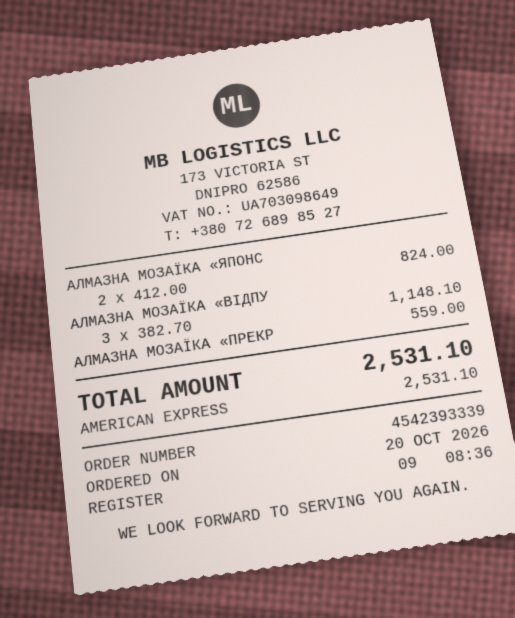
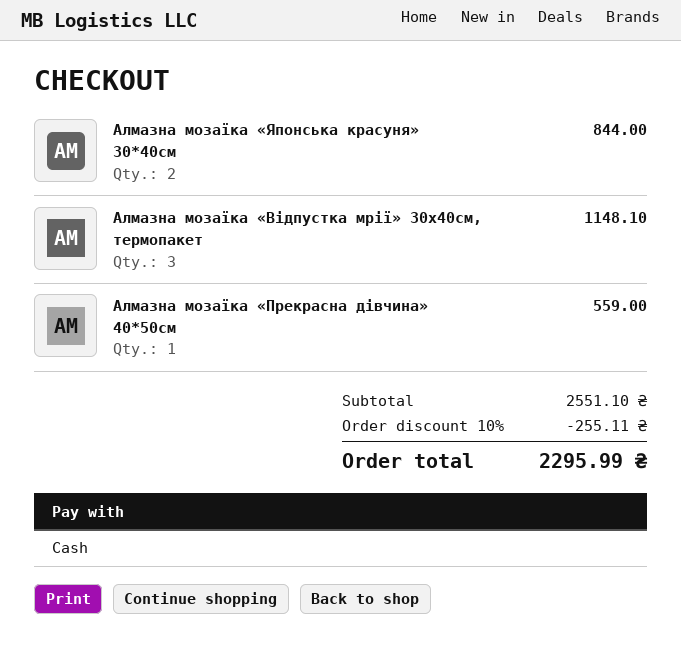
payment method: American Express -> cash
АЛМАЗНА МОЗАЇКА «ЯПОНС: 2 for 824.00 -> 2 for 844.00
discount: none -> 10% = 255.11
total: 2531.10 -> 2295.99

